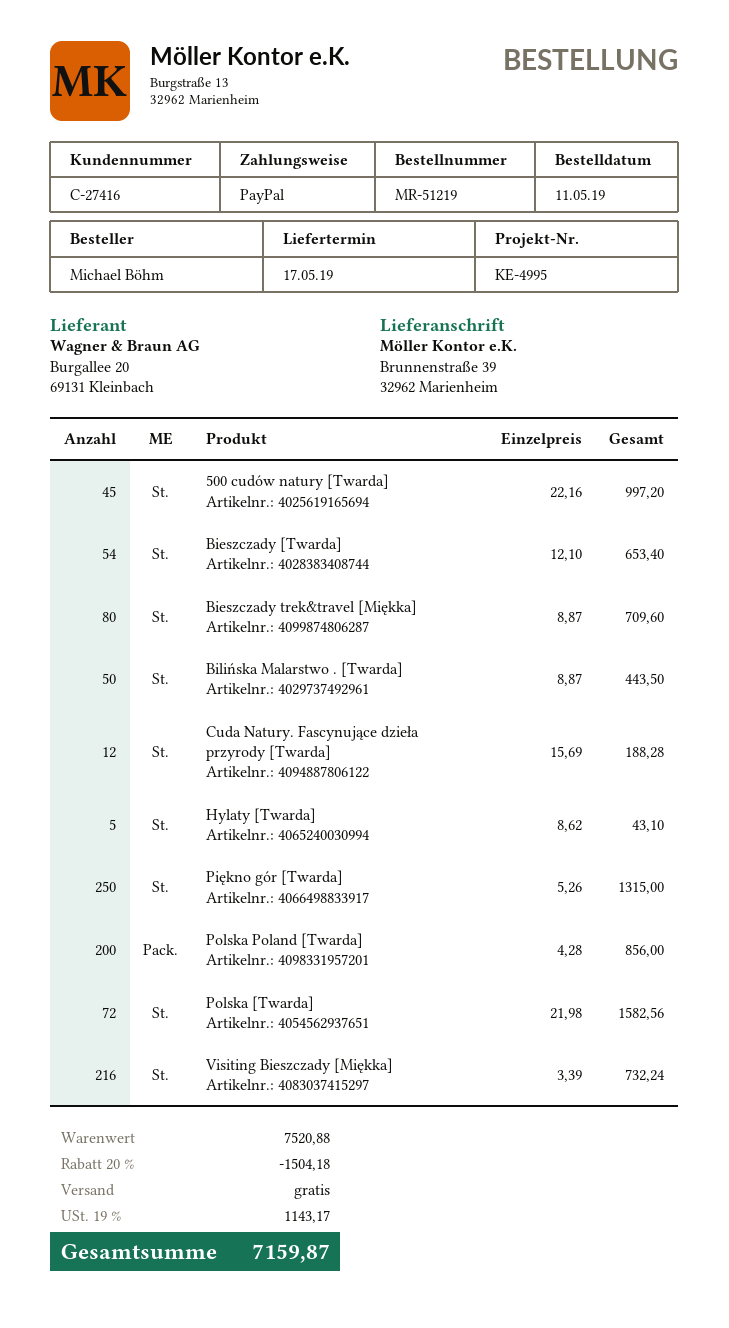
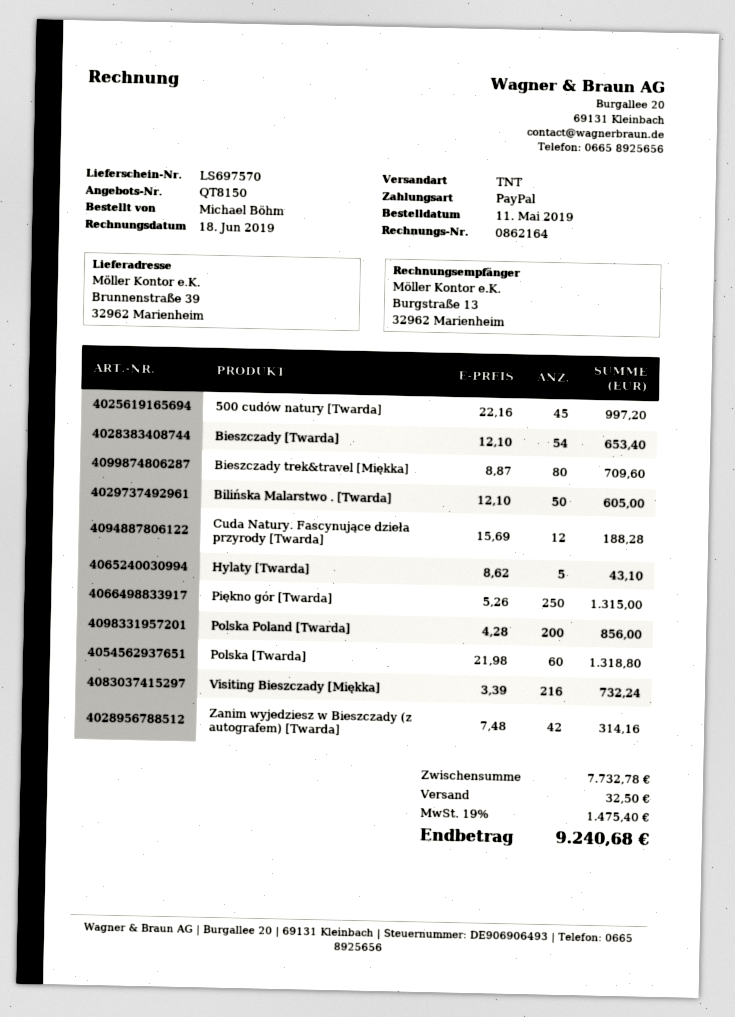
Bilińska Malarstwo . [Twarda]: 50 x 8.87 = 443.50 -> 50 x 12.10 = 605.00
Polska [Twarda]: 72 x 21.98 = 1582.56 -> 60 x 21.98 = 1318.80
Zanim wyjedziesz w Bieszczady (z autografem) [Twarda]: none -> 42 x 7.48 = 314.16
subtotal: 7520.88 -> 7732.78
discount: 20% = 1504.18 -> none
shipping: 0.00 -> 32.50
tax: 19% = 1143.17 -> 19% = 1475.40
total: 7159.87 -> 9240.68

